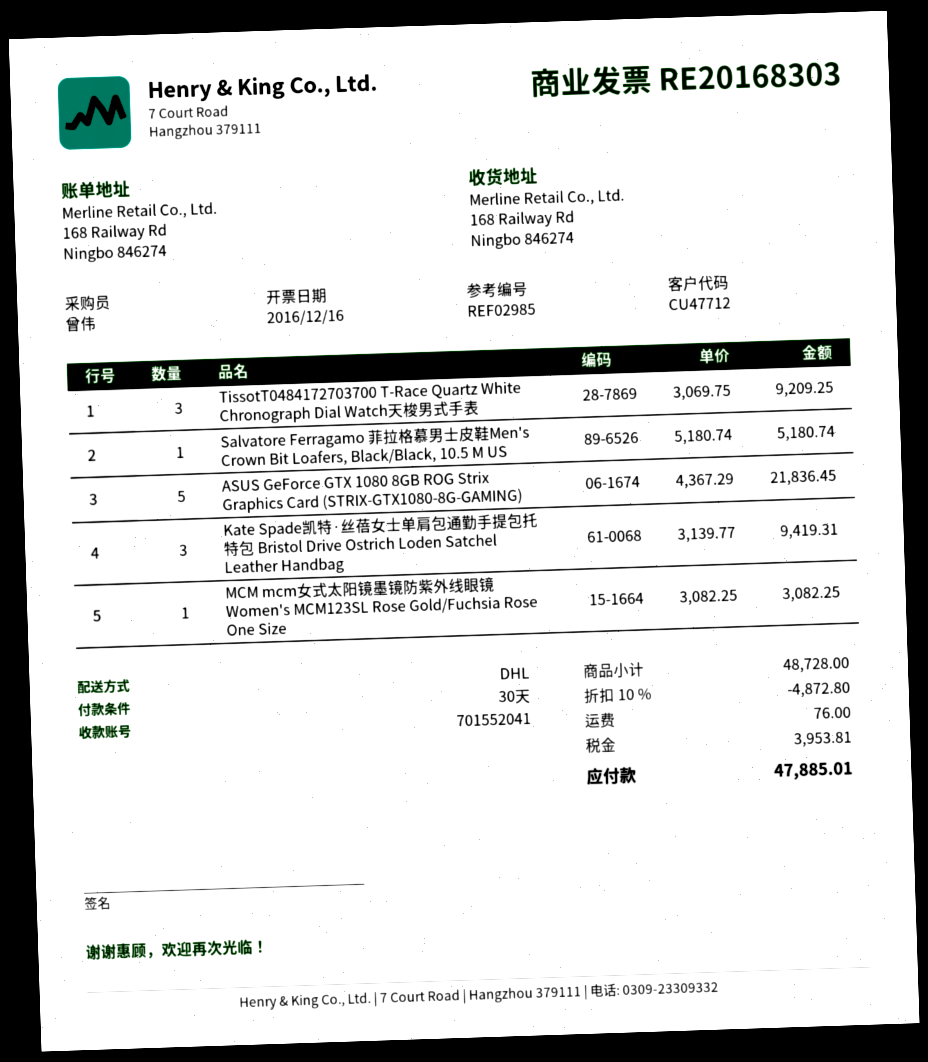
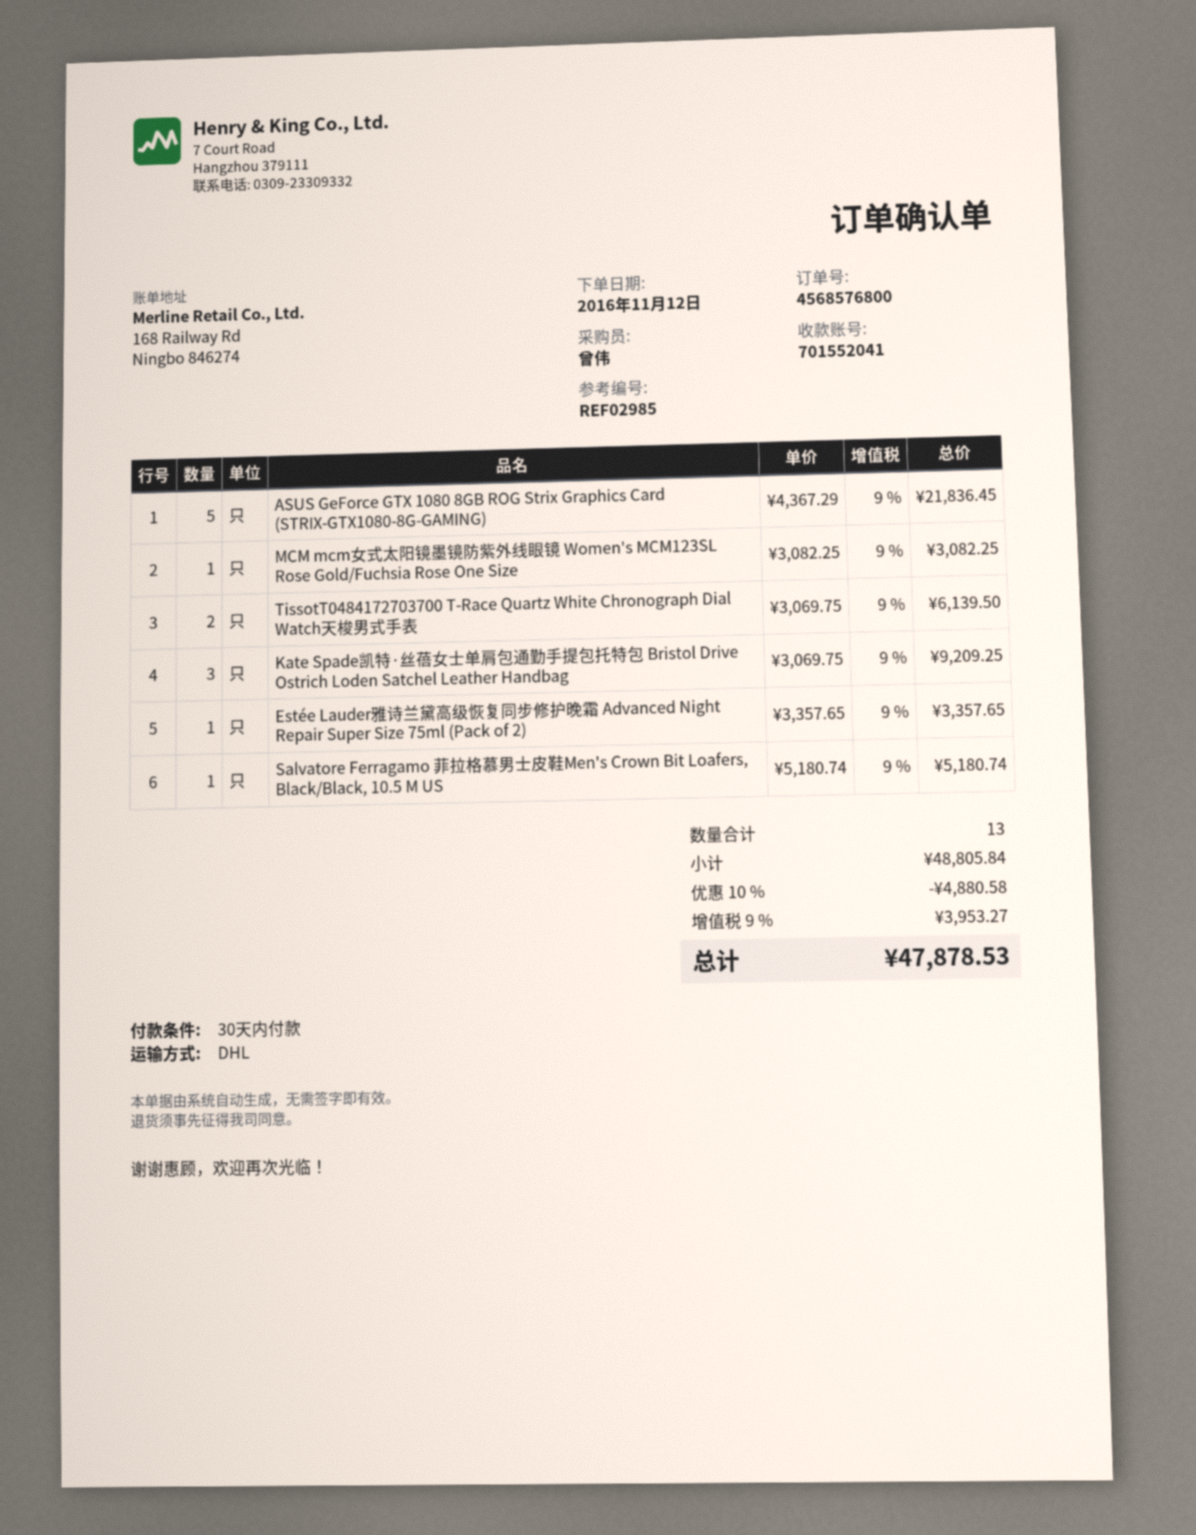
TissotT0484172703700 T-Race Quartz White Chronograph Dial Watch天梭男式手表: 3 x 3069.75 = 9209.25 -> 2 x 3069.75 = 6139.50
Kate Spade凯特·丝蓓女士单肩包通勤手提包托特包 Bristol Drive Ostrich Loden Satchel Leather Handbag: 3 x 3139.77 = 9419.31 -> 3 x 3069.75 = 9209.25
Estée Lauder雅诗兰黛高级恢复同步修护晚霜 Advanced Night Repair Super Size 75ml (Pack of 2): none -> 1 x 3357.65 = 3357.65
subtotal: 48728.00 -> 48805.84
discount: 10% = 4872.80 -> 10% = 4880.58
shipping: 76.00 -> none
tax: 3953.81 -> 3953.27
total: 47885.01 -> 47878.53

